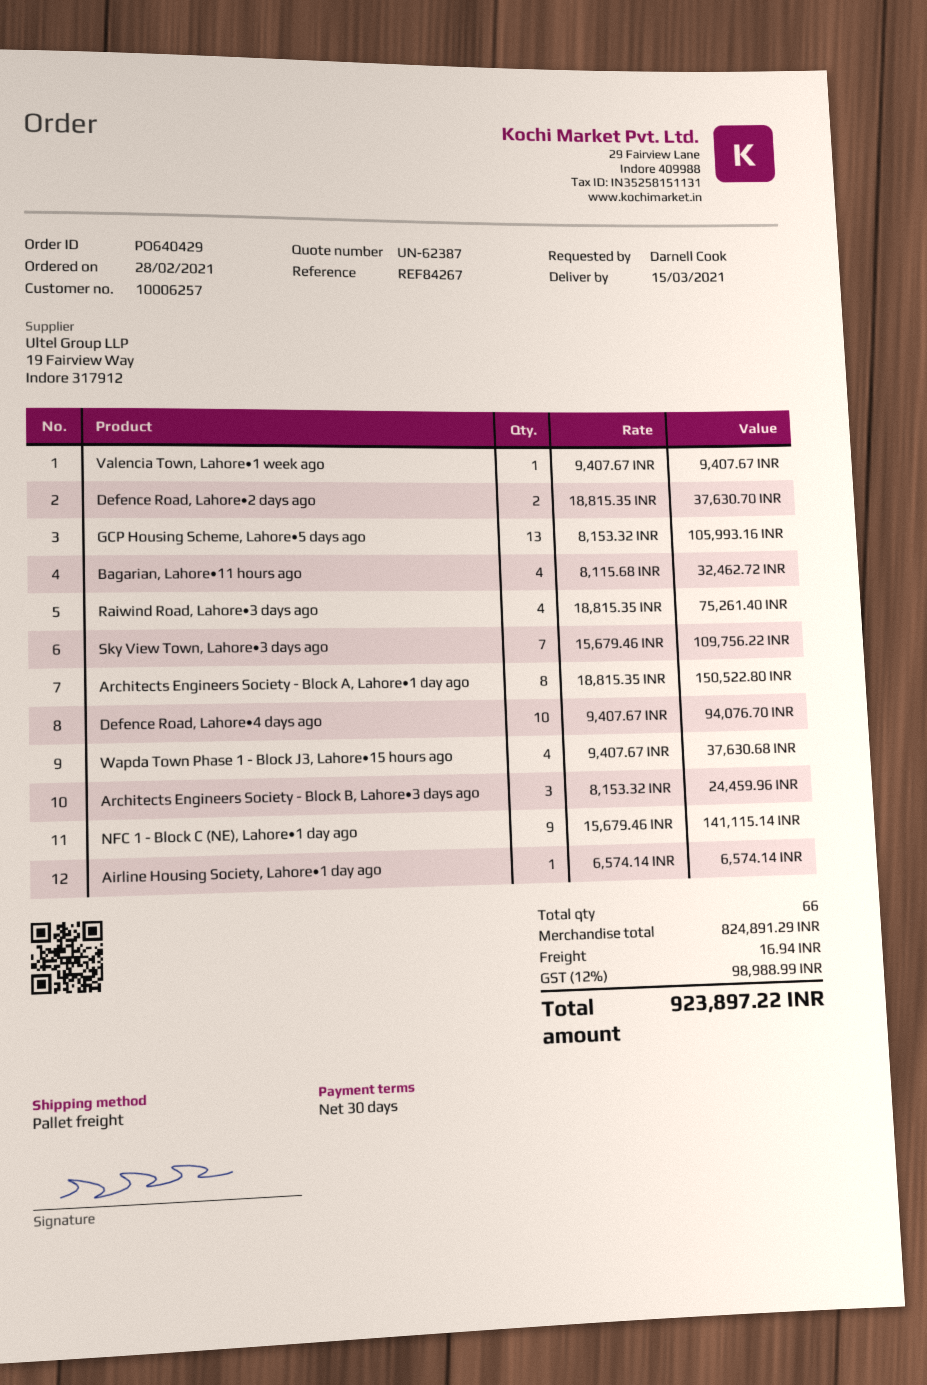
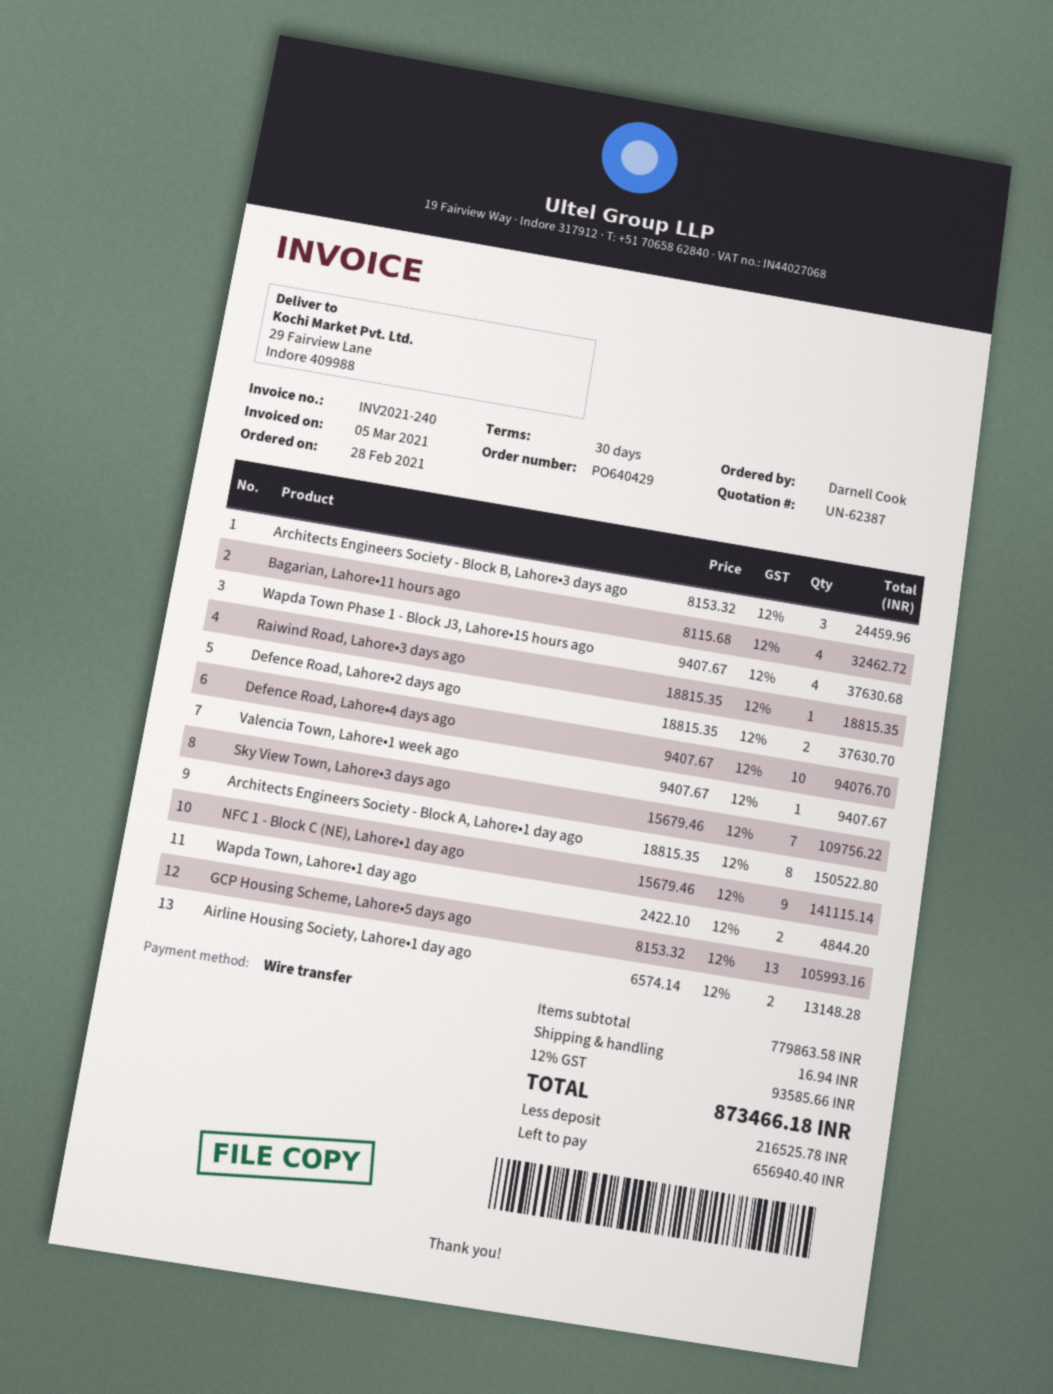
Raiwind Road, Lahore•3 days ago: 4 x 18815.35 = 75261.40 -> 1 x 18815.35 = 18815.35
Airline Housing Society, Lahore•1 day ago: 1 x 6574.14 = 6574.14 -> 2 x 6574.14 = 13148.28
Wapda Town, Lahore•1 day ago: none -> 2 x 2422.10 = 4844.20
subtotal: 824891.29 -> 779863.58
tax: 12% = 98988.99 -> 12% = 93585.66
total: 923897.22 -> 873466.18

